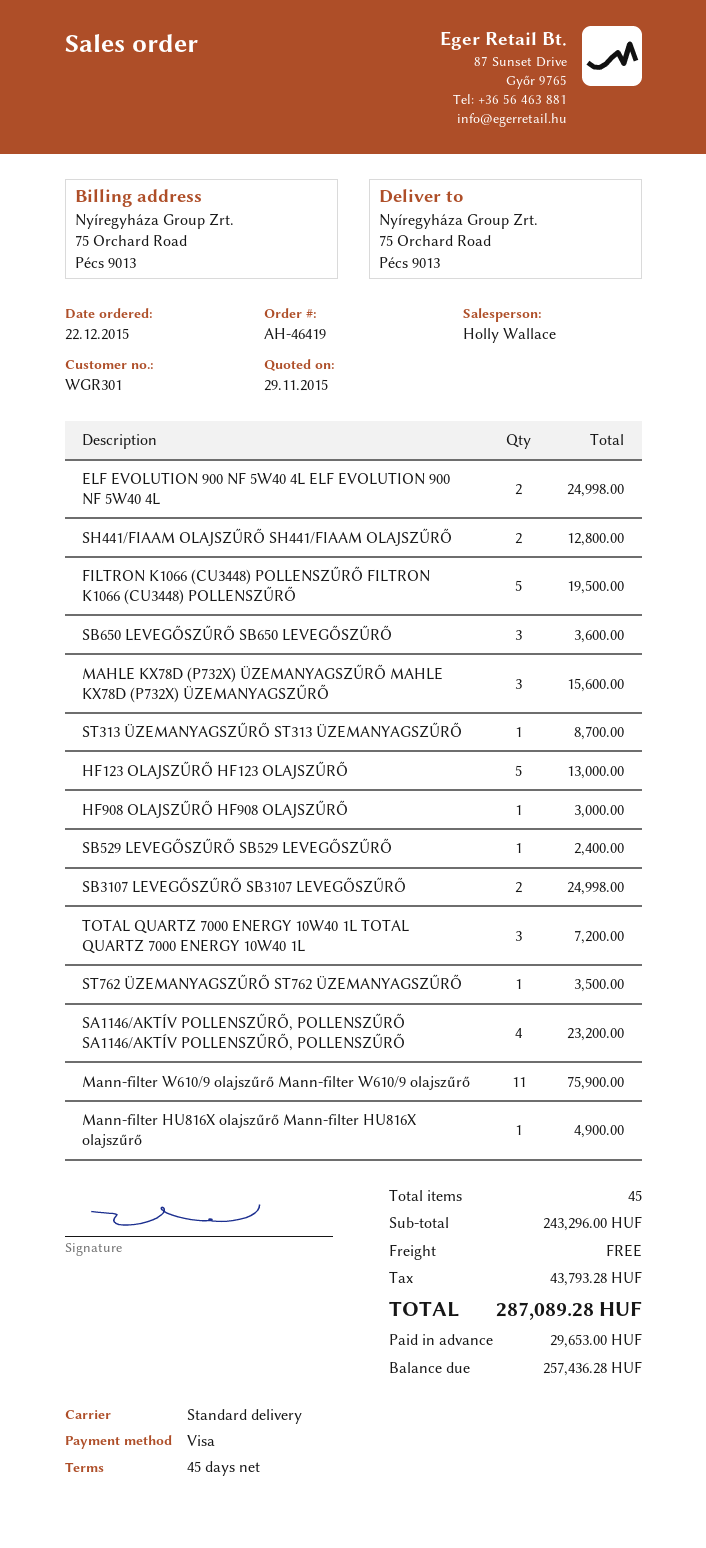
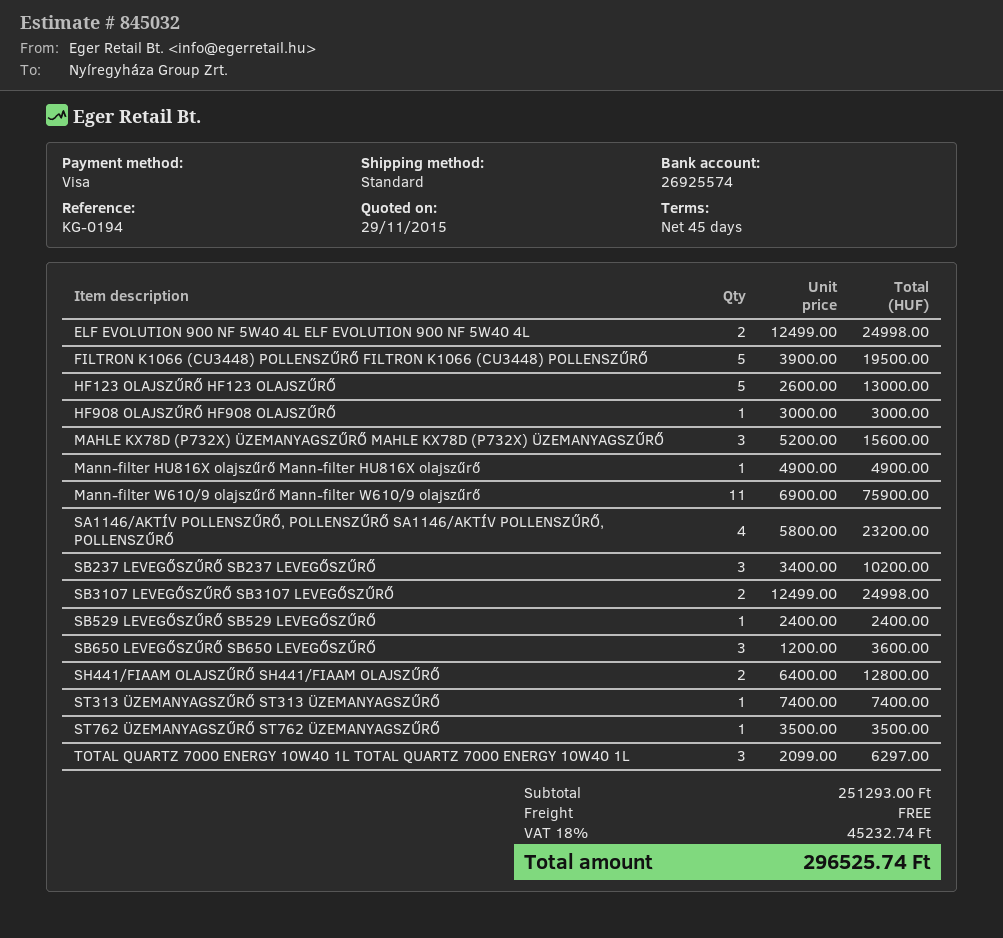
ST313 ÜZEMANYAGSZŰRŐ ST313 ÜZEMANYAGSZŰRŐ: 1 for 8700.00 -> 1 for 7400.00
TOTAL QUARTZ 7000 ENERGY 10W40 1L TOTAL QUARTZ 7000 ENERGY 10W40 1L: 3 for 7200.00 -> 3 for 6297.00
SB237 LEVEGŐSZŰRŐ SB237 LEVEGŐSZŰRŐ: none -> 3 for 10200.00
subtotal: 243296.00 -> 251293.00
tax: 43793.28 -> 45232.74
total: 287089.28 -> 296525.74

